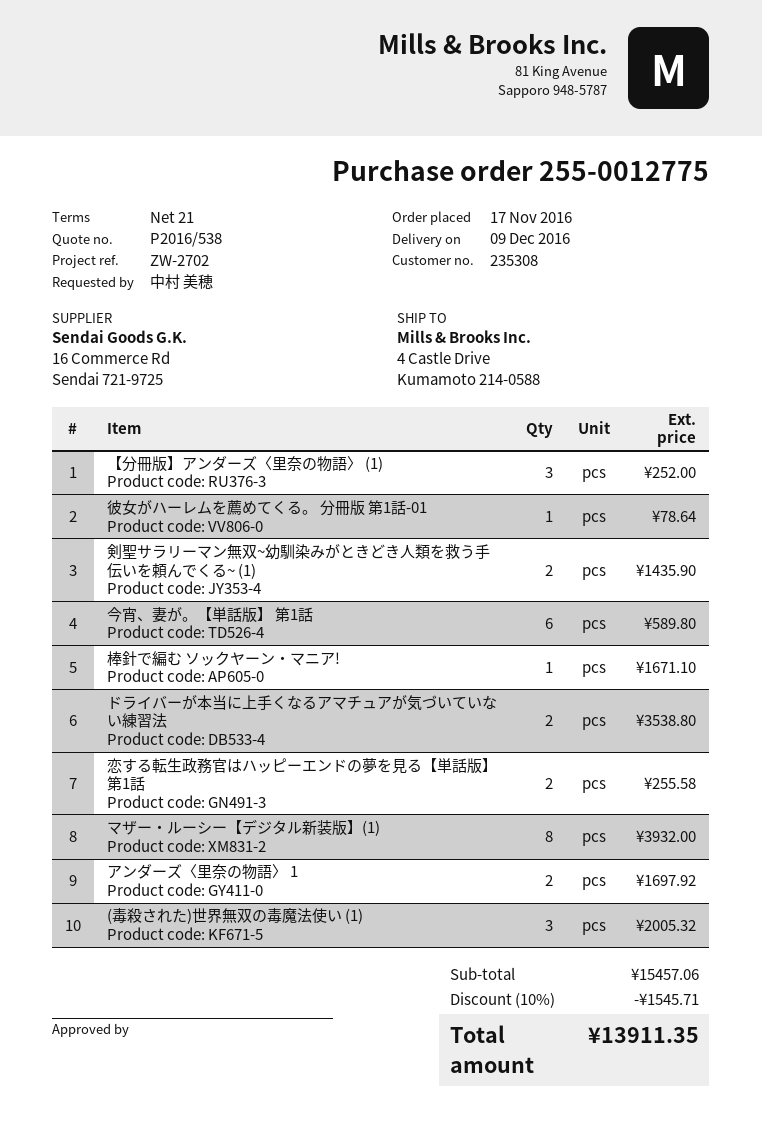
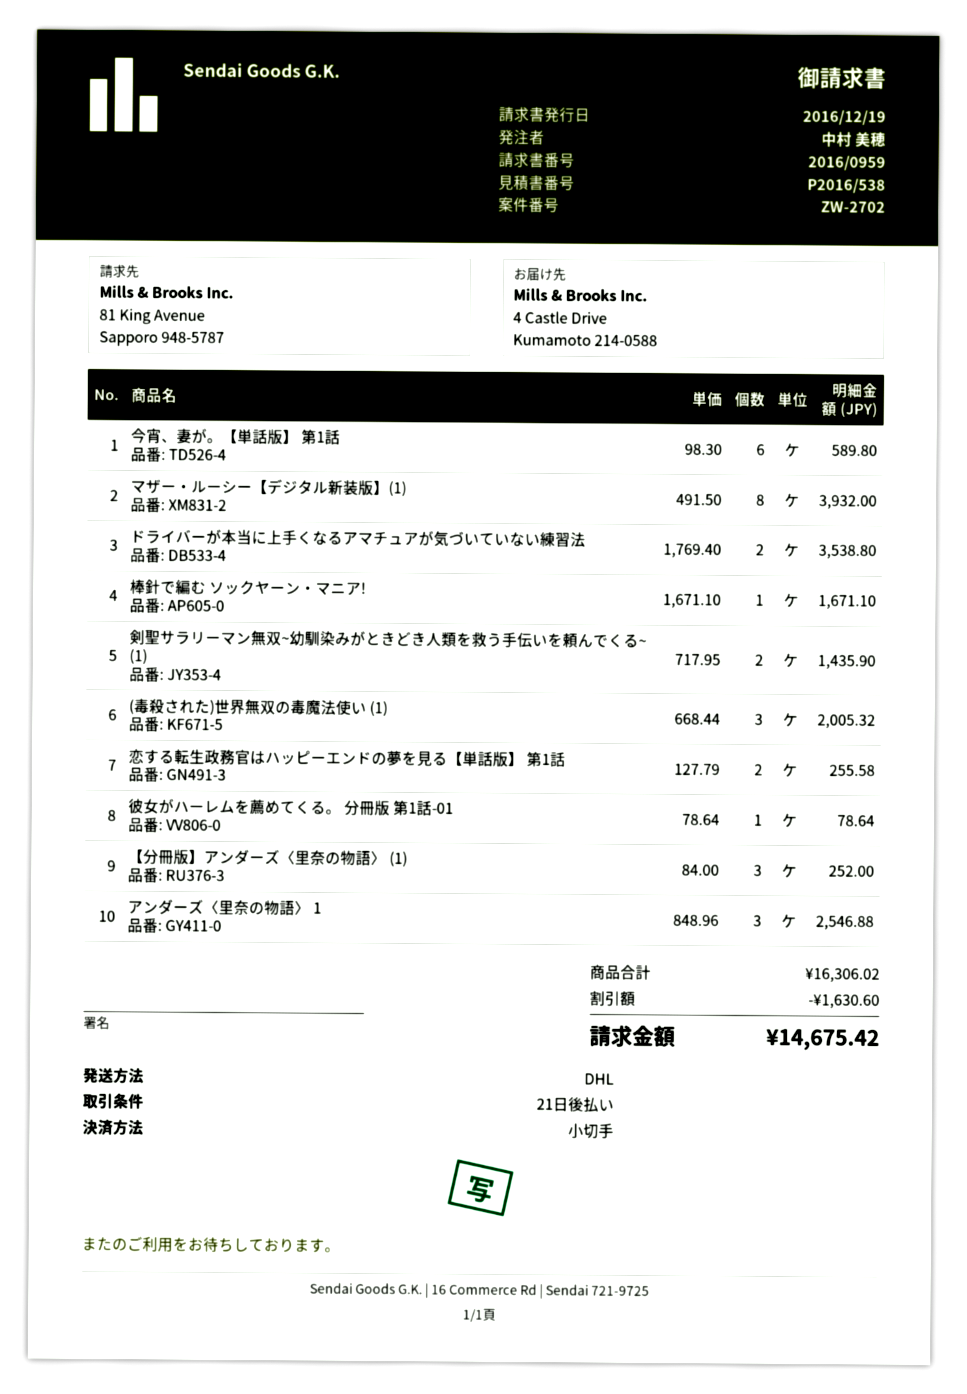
アンダーズ〈里奈の物語〉 1: 2 for 1697.92 -> 3 for 2546.88
subtotal: 15457.06 -> 16306.02
discount: 1545.71 -> 1630.60
total: 13911.35 -> 14675.42

